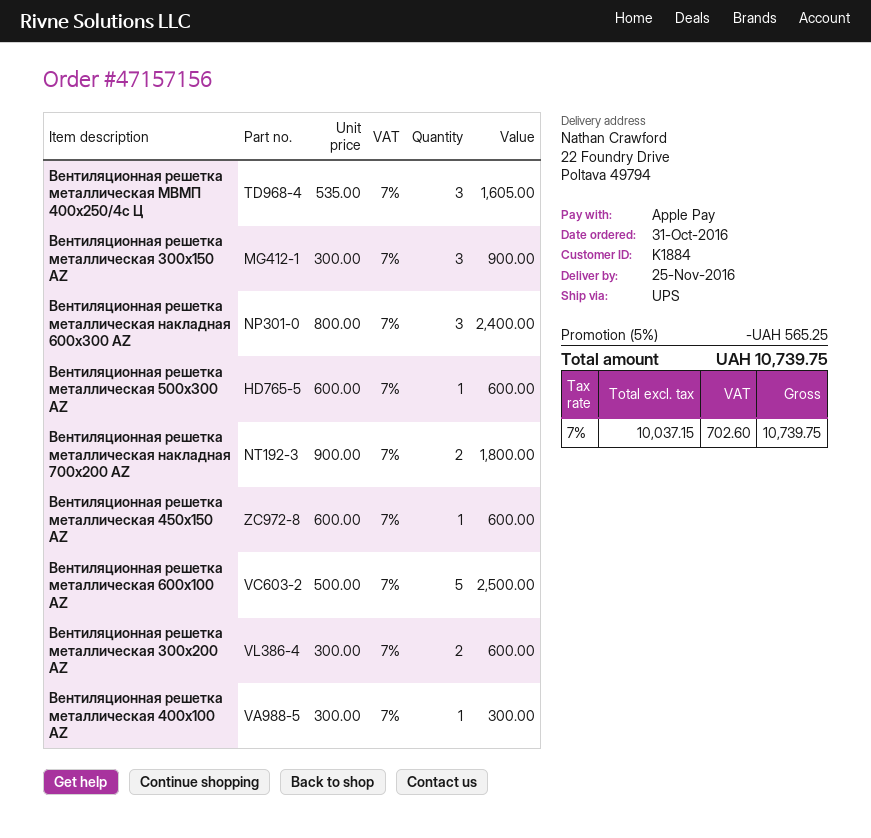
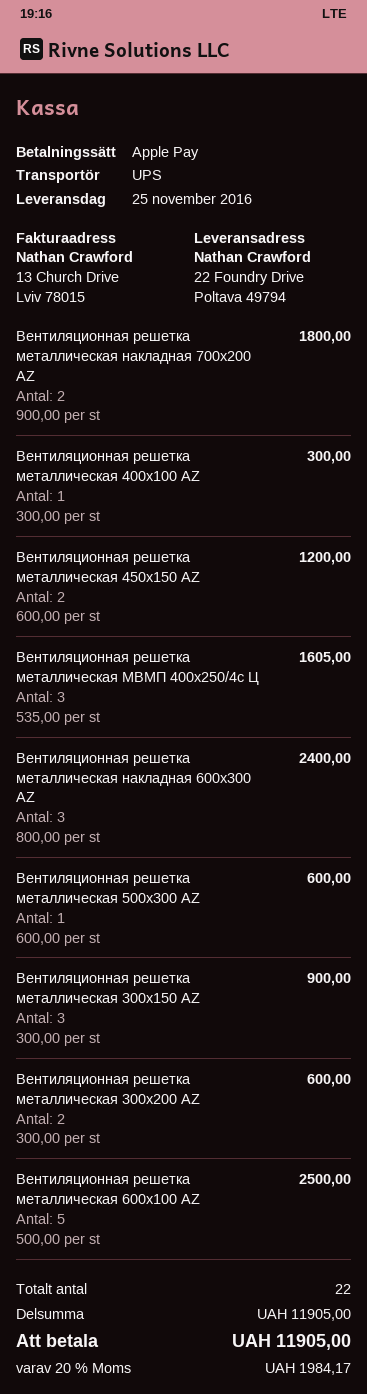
Вентиляционная решетка металлическая 450х150 AZ: 1 x 600.00 = 600.00 -> 2 x 600.00 = 1200.00
discount: 5% = 565.25 -> none
tax: 7% = 702.60 -> 20% = 1984.17
total: 10739.75 -> 11905.00

